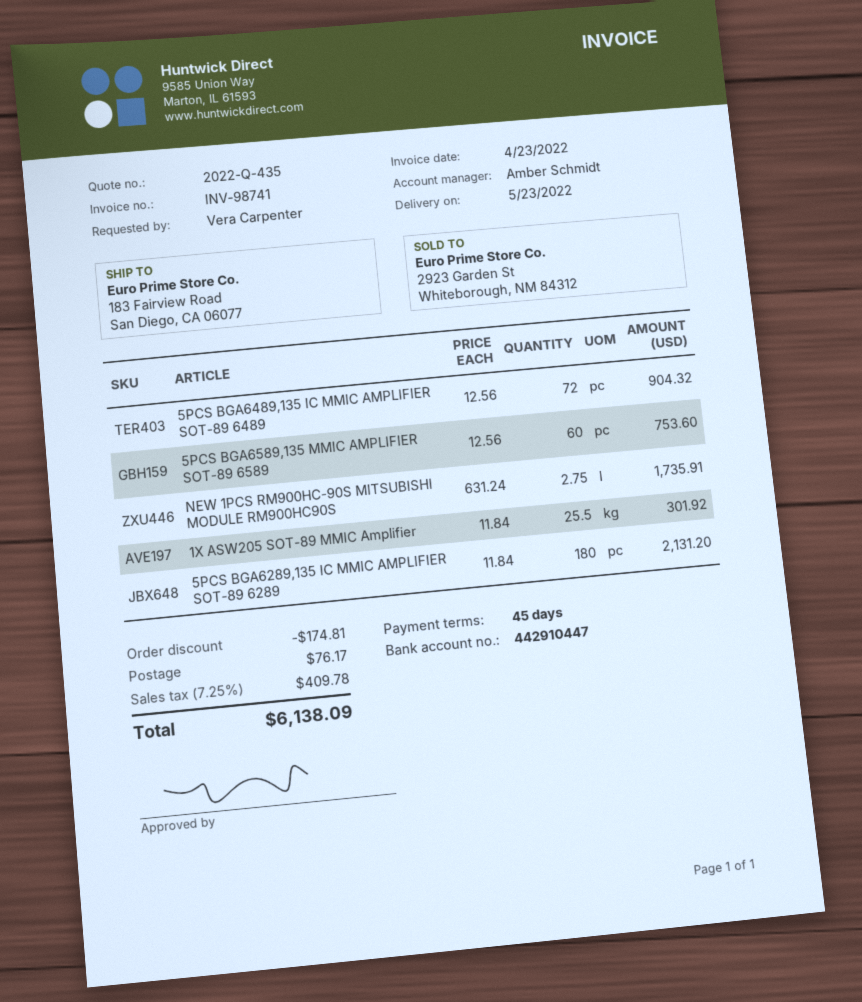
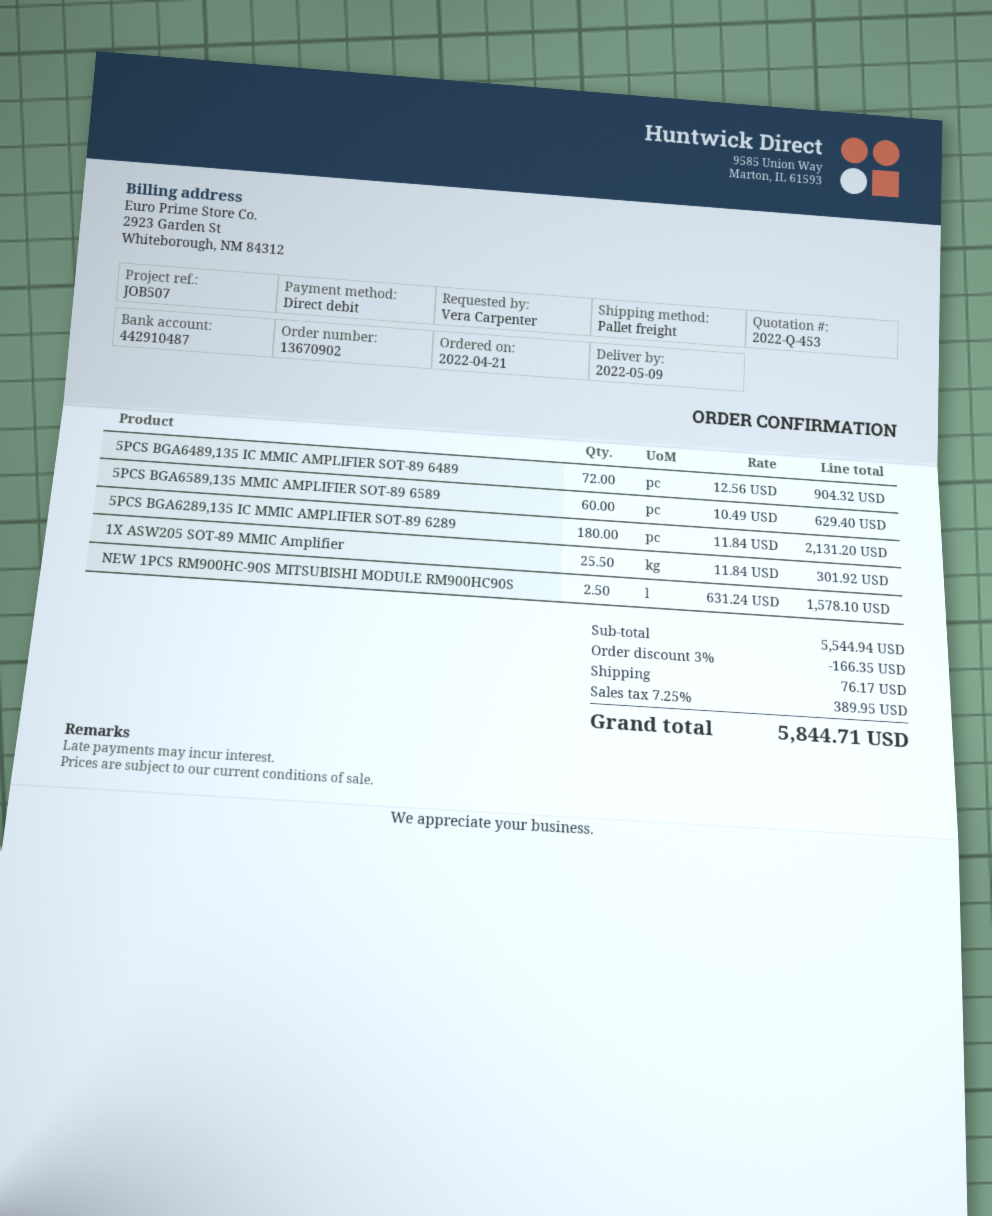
quote number: 2022-Q-435 -> 2022-Q-453
delivery date: 2022-05-23 -> 2022-05-09
bank account: 442910447 -> 442910487
5PCS BGA6589,135 MMIC AMPLIFIER SOT-89 6589: 60 x 12.56 = 753.60 -> 60 x 10.49 = 629.40
NEW 1PCS RM900HC-90S MITSUBISHI MODULE RM900HC90S: 2.75 x 631.24 = 1735.91 -> 2.5 x 631.24 = 1578.10
discount: 174.81 -> 166.35
tax: 7.25% = 409.78 -> 7.25% = 389.95
total: 6138.09 -> 5844.71

